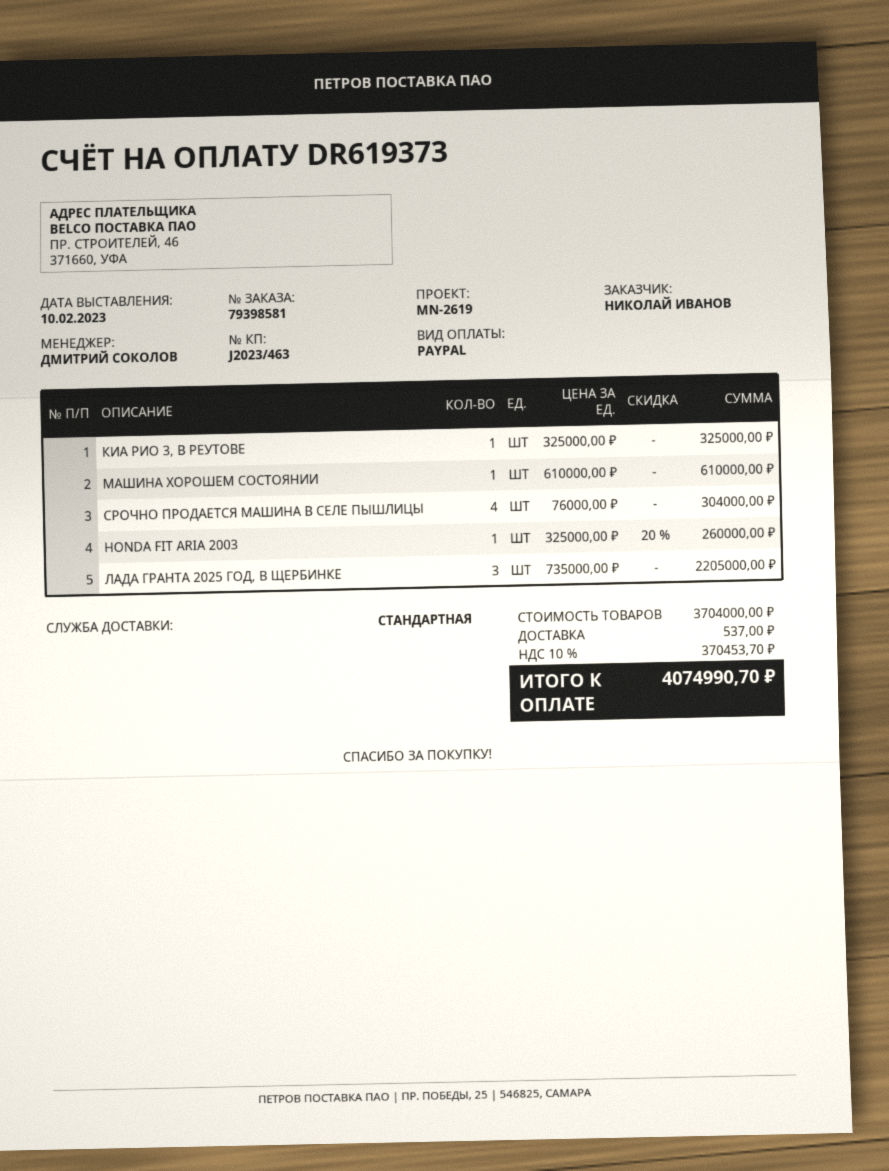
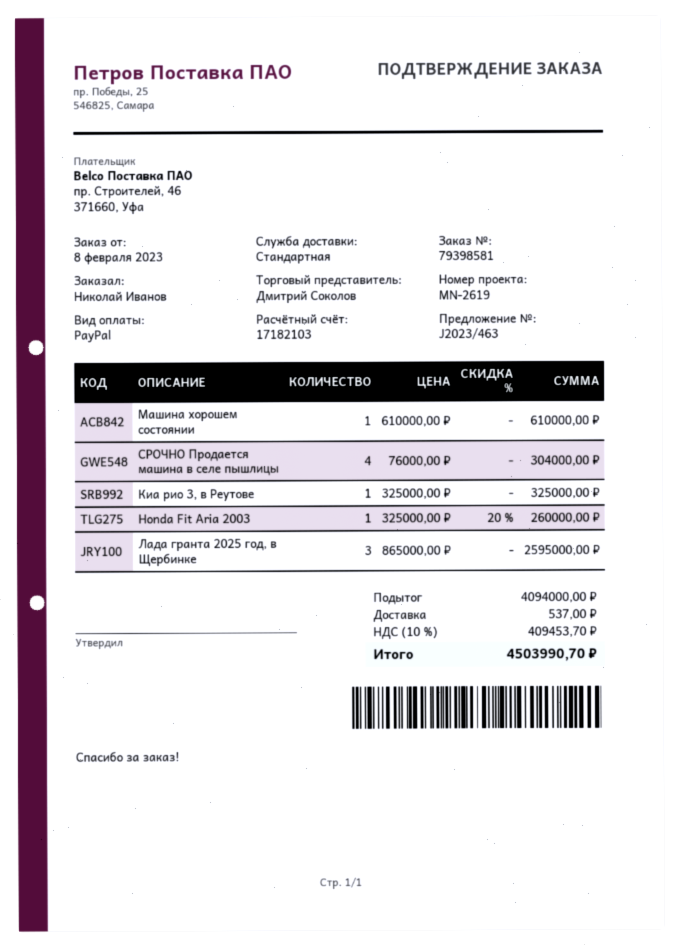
ЛАДА ГРАНТА 2025 ГОД, В ЩЕРБИНКЕ: 3 x 735000.00 = 2205000.00 -> 3 x 865000.00 = 2595000.00
subtotal: 3704000.00 -> 4094000.00
tax: 10% = 370453.70 -> 10% = 409453.70
total: 4074990.70 -> 4503990.70

